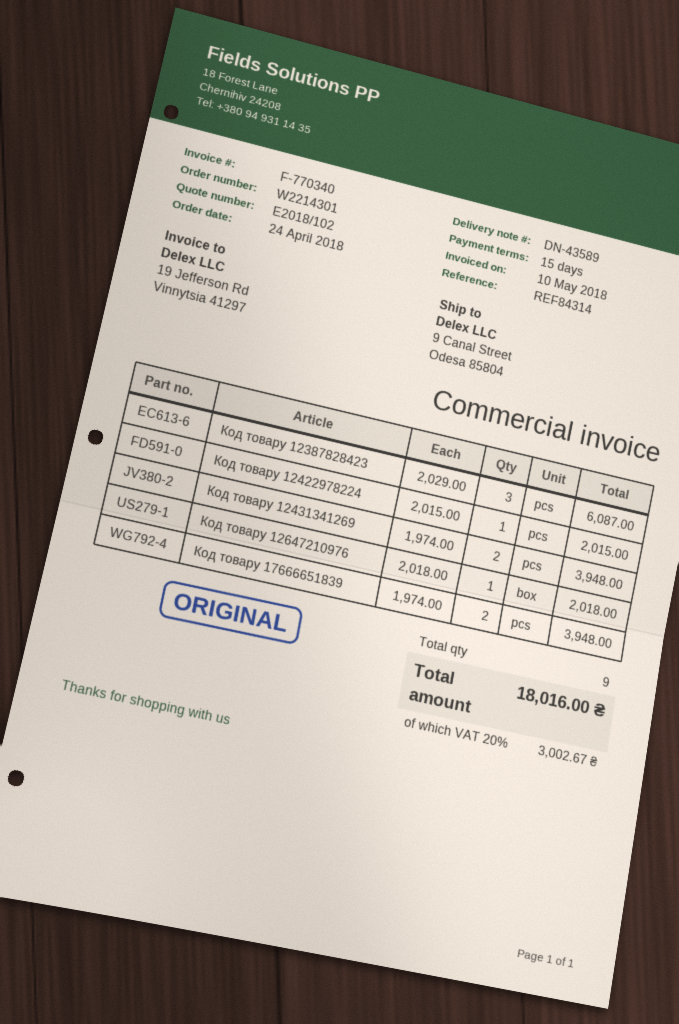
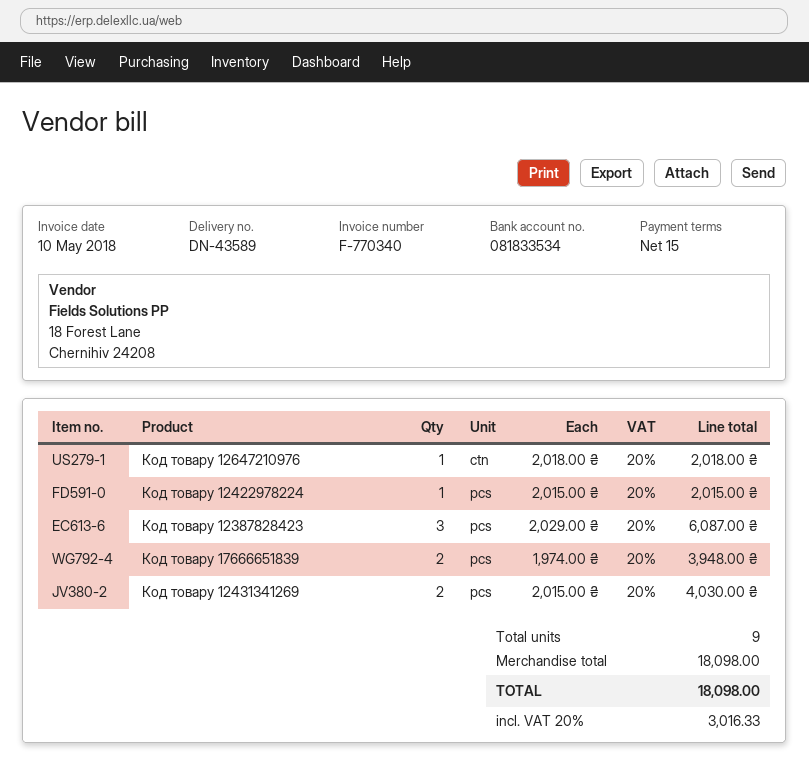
Код товару 12431341269: 2 x 1974.00 = 3948.00 -> 2 x 2015.00 = 4030.00
tax: 20% = 3002.67 -> 20% = 3016.33
total: 18016.00 -> 18098.00

